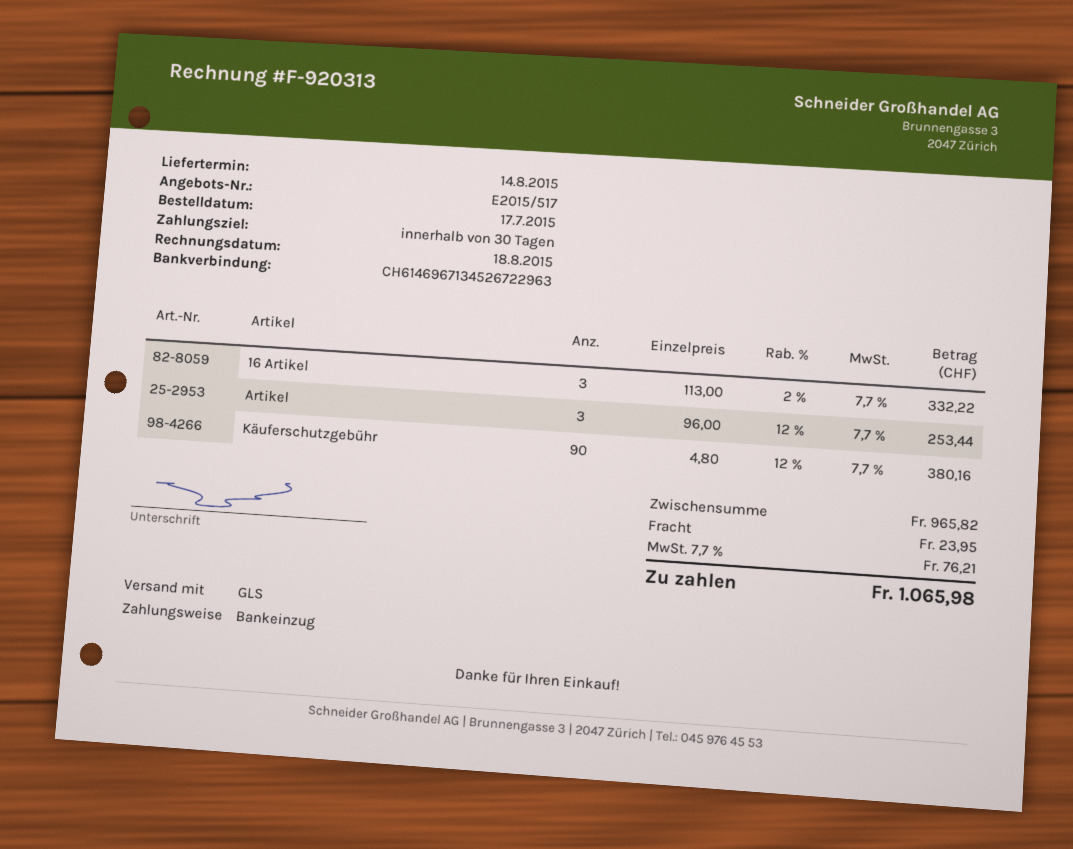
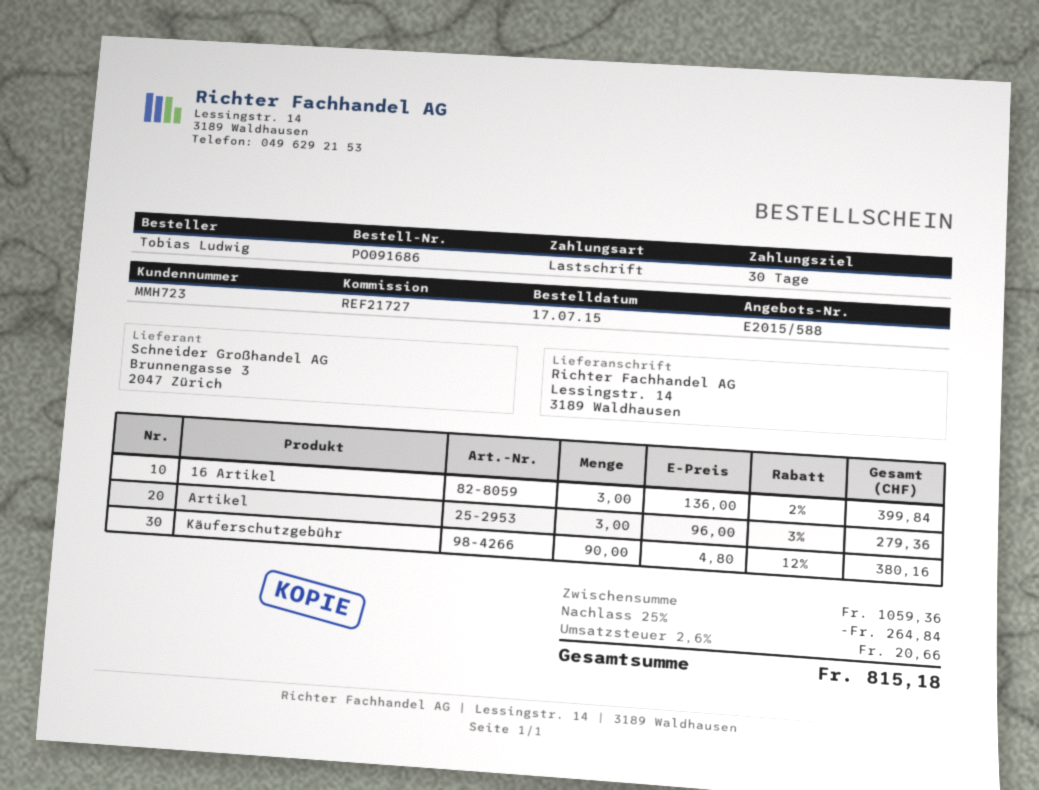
quote number: E2015/517 -> E2015/588
16 Artikel: 3 x 113.00 - 2% = 332.22 -> 3 x 136.00 - 2% = 399.84
Artikel: 3 x 96.00 - 12% = 253.44 -> 3 x 96.00 - 3% = 279.36
subtotal: 965.82 -> 1059.36
discount: none -> 25% = 264.84
shipping: 23.95 -> none
tax: 7.7% = 76.21 -> 2.6% = 20.66
total: 1065.98 -> 815.18

